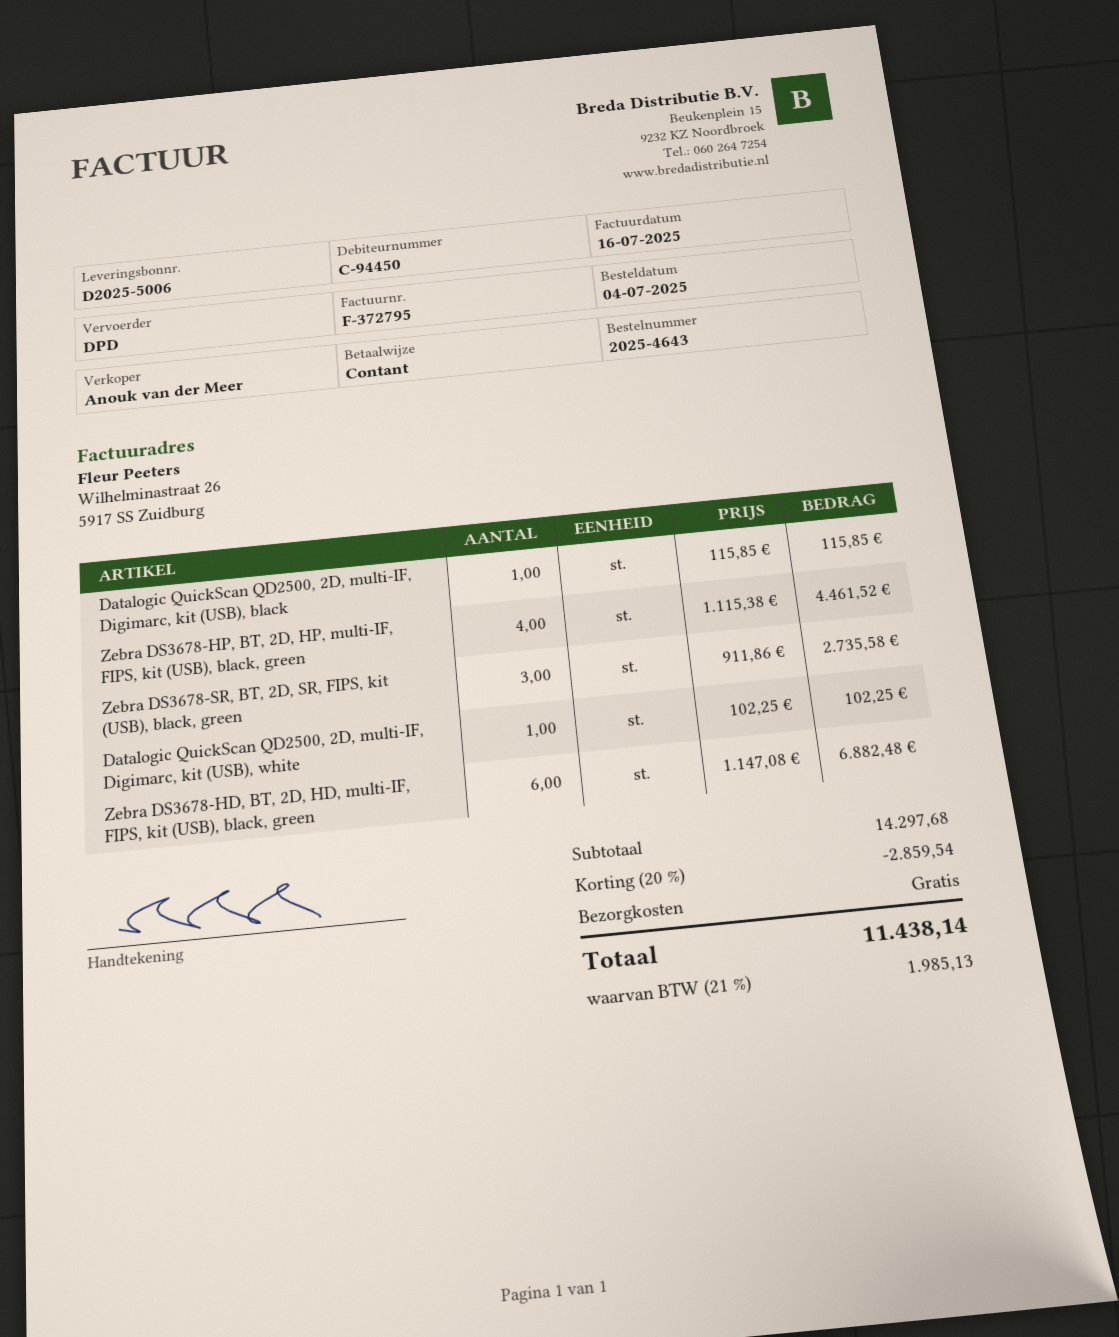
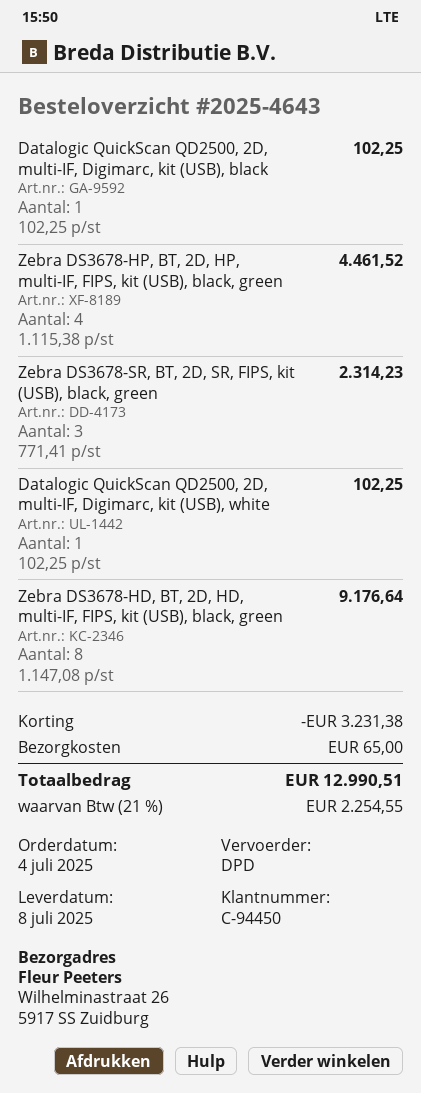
Datalogic QuickScan QD2500, 2D, multi-IF, Digimarc, kit (USB), black: 1 x 115.85 = 115.85 -> 1 x 102.25 = 102.25
Zebra DS3678-SR, BT, 2D, SR, FIPS, kit (USB), black, green: 3 x 911.86 = 2735.58 -> 3 x 771.41 = 2314.23
Zebra DS3678-HD, BT, 2D, HD, multi-IF, FIPS, kit (USB), black, green: 6 x 1147.08 = 6882.48 -> 8 x 1147.08 = 9176.64
discount: 2859.54 -> 3231.38
shipping: 0.00 -> 65.00
tax: 21% = 1985.13 -> 21% = 2254.55
total: 11438.14 -> 12990.51

